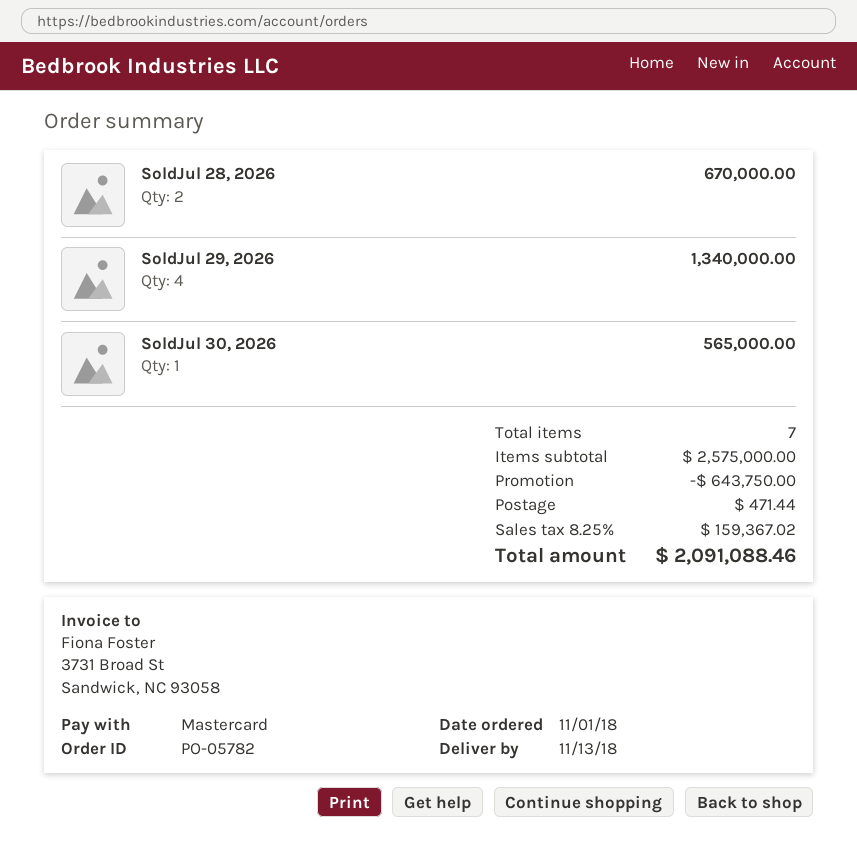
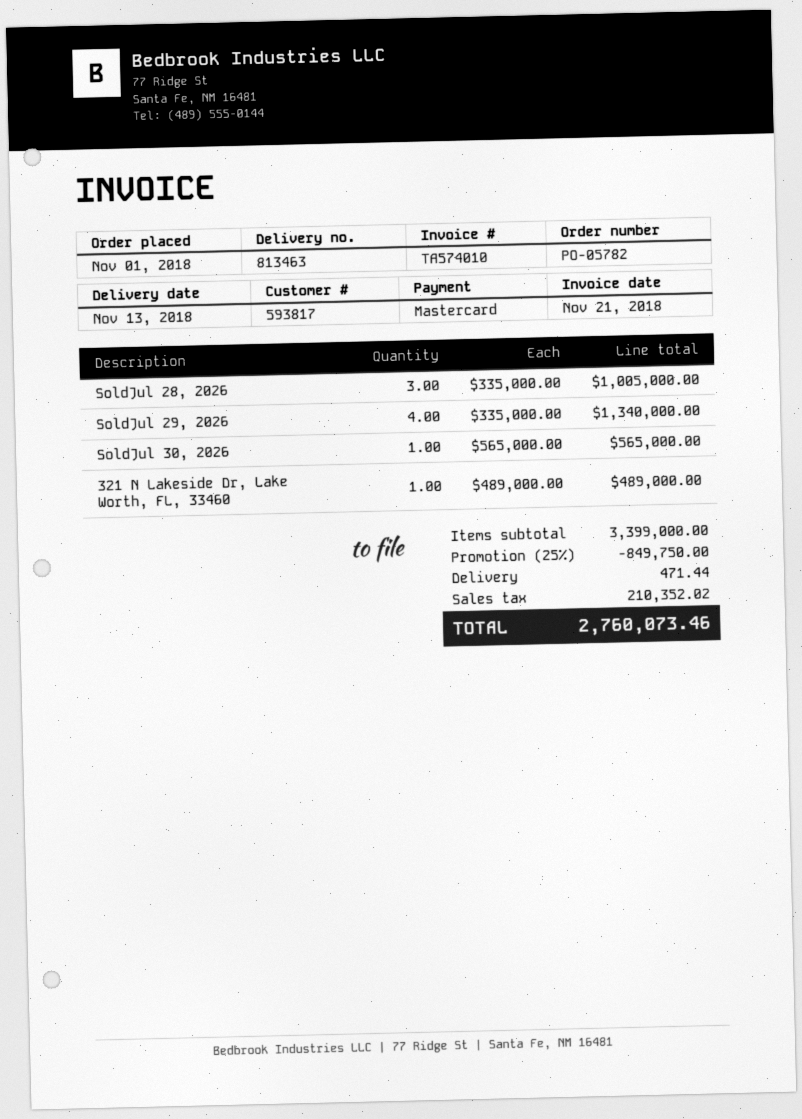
SoldJul 28, 2026: 2 for 670000.00 -> 3 for 1005000.00
321 N Lakeside Dr, Lake Worth, FL, 33460: none -> 1 for 489000.00
subtotal: 2575000.00 -> 3399000.00
discount: 643750.00 -> 849750.00
tax: 159367.02 -> 210352.02
total: 2091088.46 -> 2760073.46

